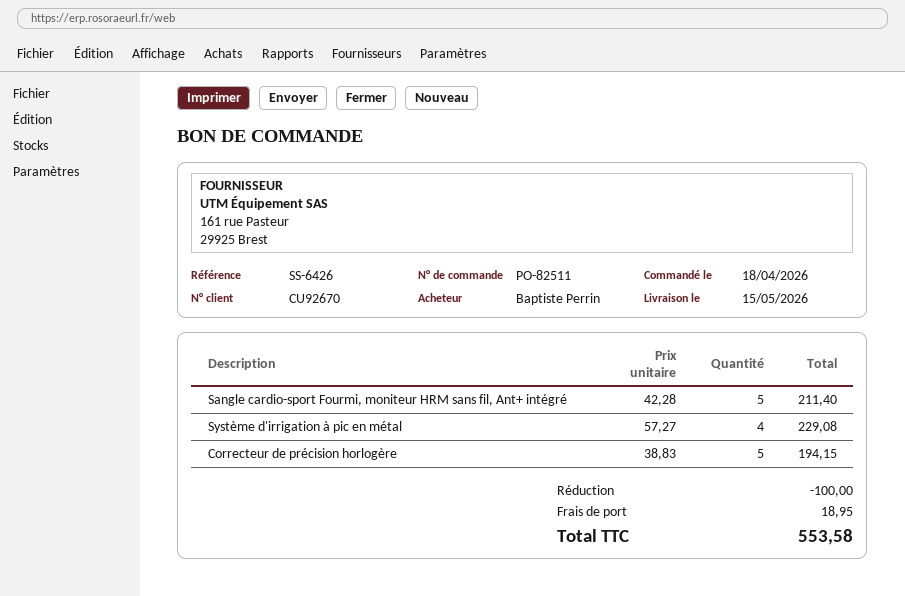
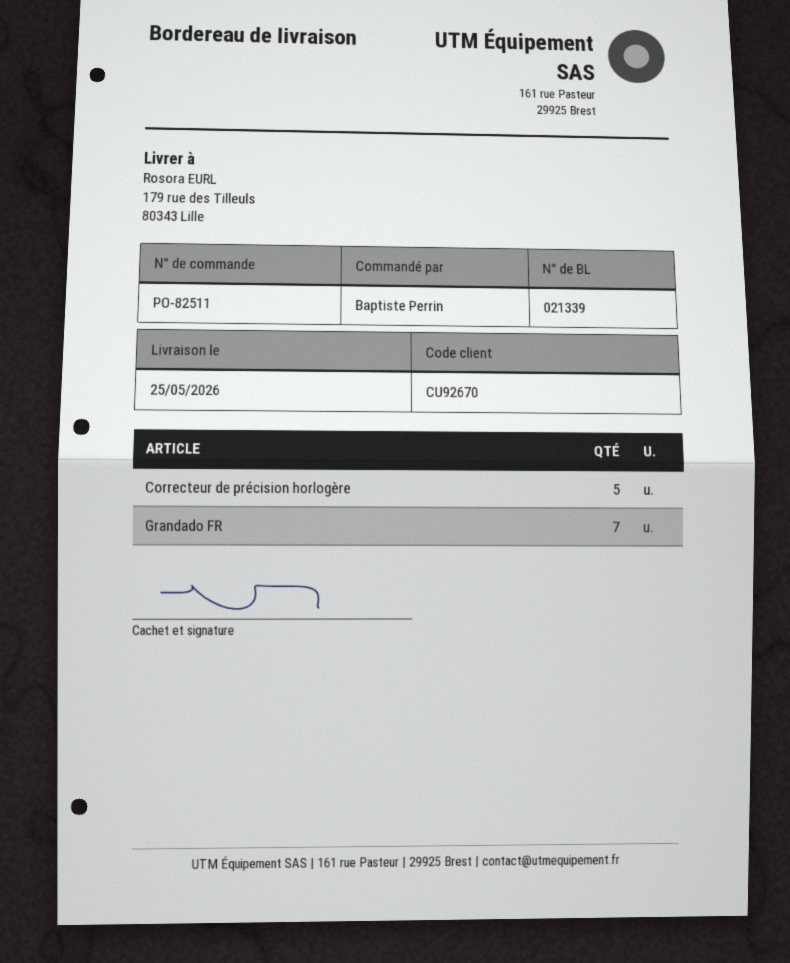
delivery date: 2026-05-15 -> 2026-05-25
Sangle cardio-sport Fourmi, moniteur HRM sans fil, Ant+ intégré: 5 -> none
Système d'irrigation à pic en métal: 4 -> none
Grandado FR: none -> 7

